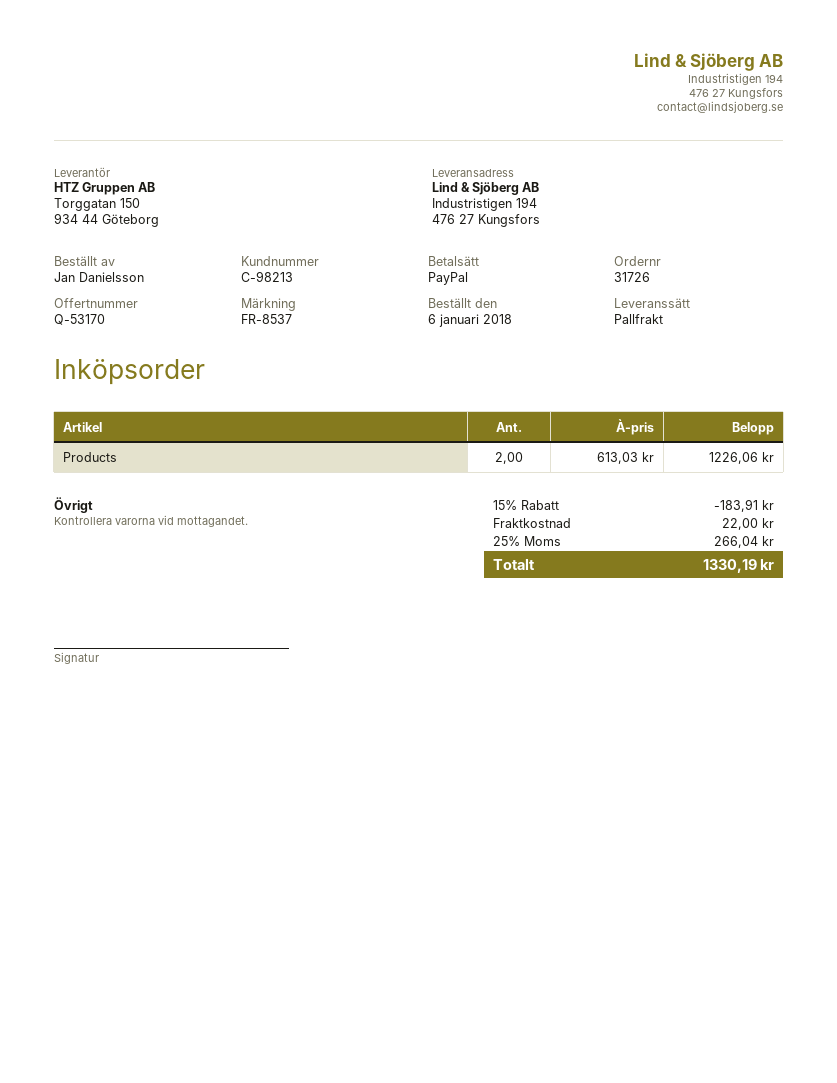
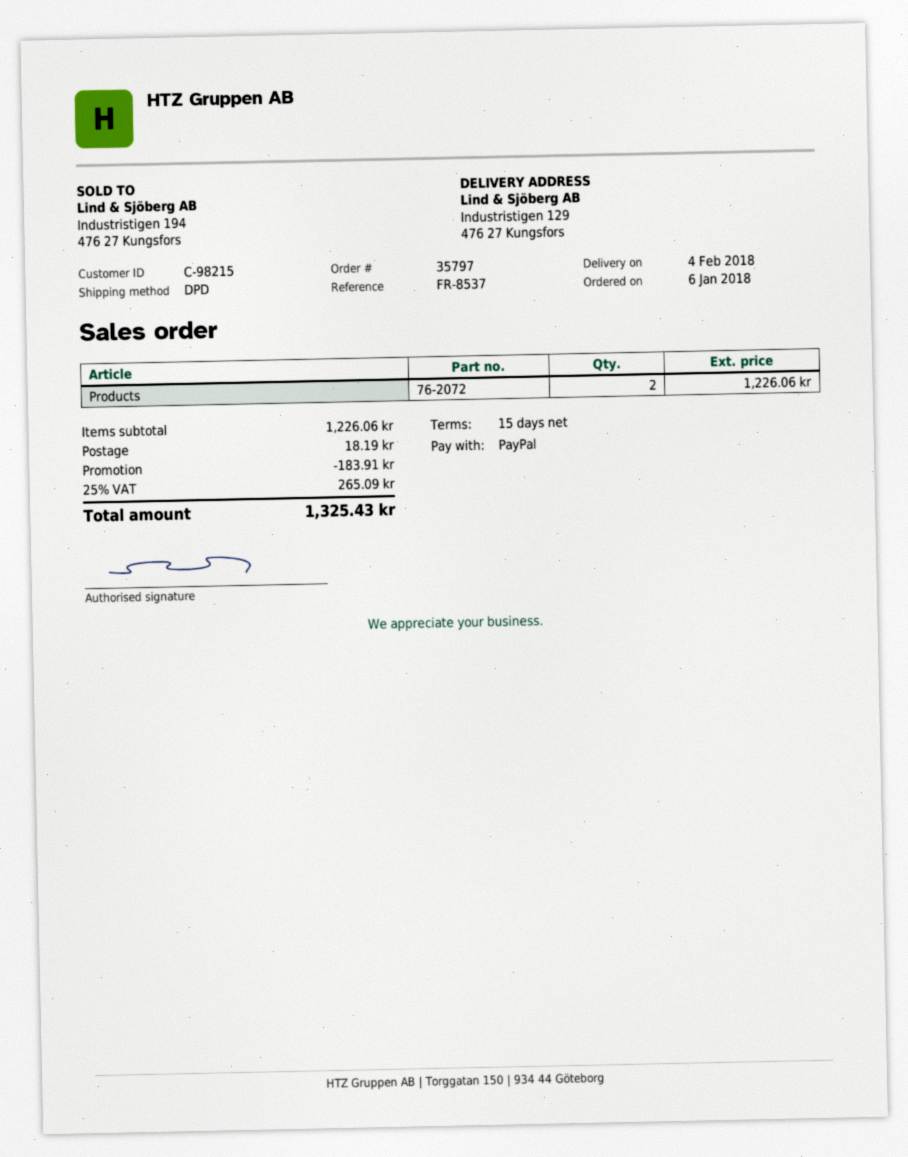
order number: 31726 -> 35797
customer number: C-98213 -> C-98215
shipping method: pallet freight -> DPD
ship to: Industristigen 194, 476 27 Kungsfors -> Industristigen 129, 476 27 Kungsfors
shipping: 22.00 -> 18.19
tax: 25% = 266.04 -> 25% = 265.09
total: 1330.19 -> 1325.43

